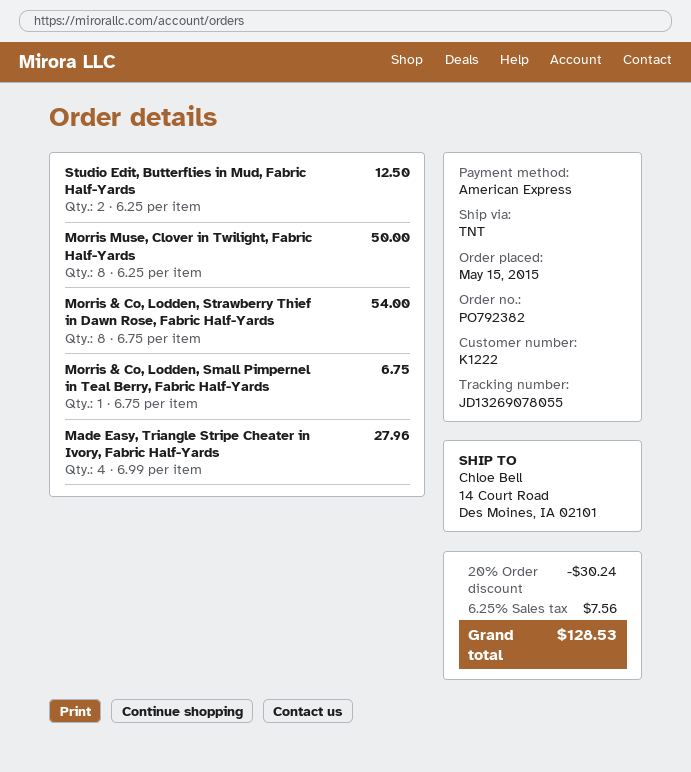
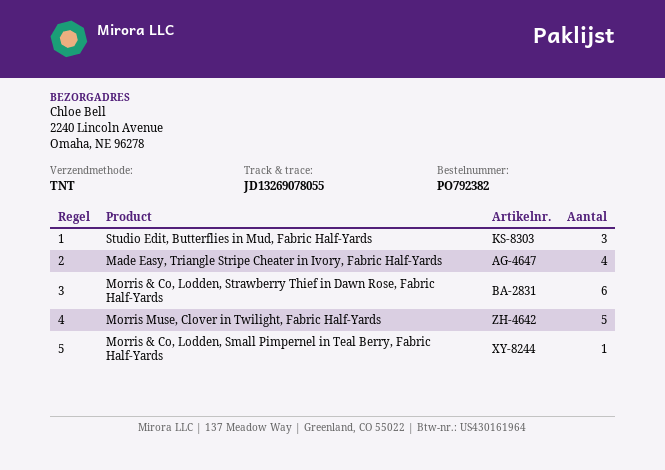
ship to: 14 Court Road, Des Moines, IA 02101 -> 2240 Lincoln Avenue, Omaha, NE 96278
Studio Edit, Butterflies in Mud, Fabric Half-Yards: 2 -> 3
Morris Muse, Clover in Twilight, Fabric Half-Yards: 8 -> 5
Morris & Co, Lodden, Strawberry Thief in Dawn Rose, Fabric Half-Yards: 8 -> 6

